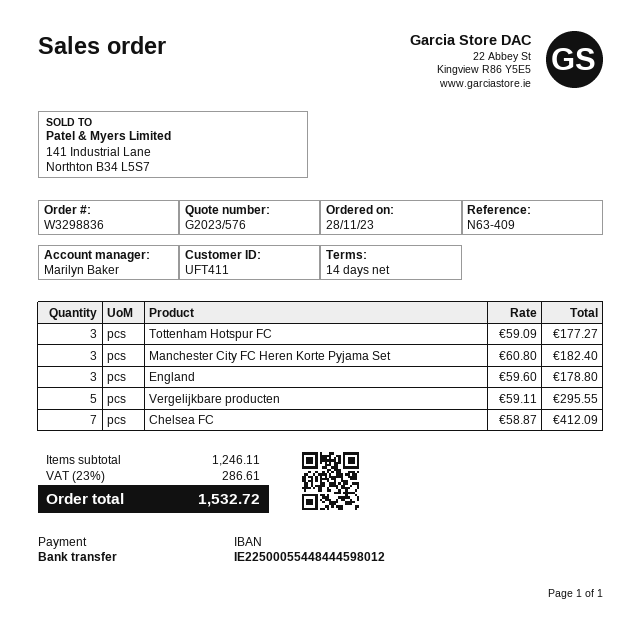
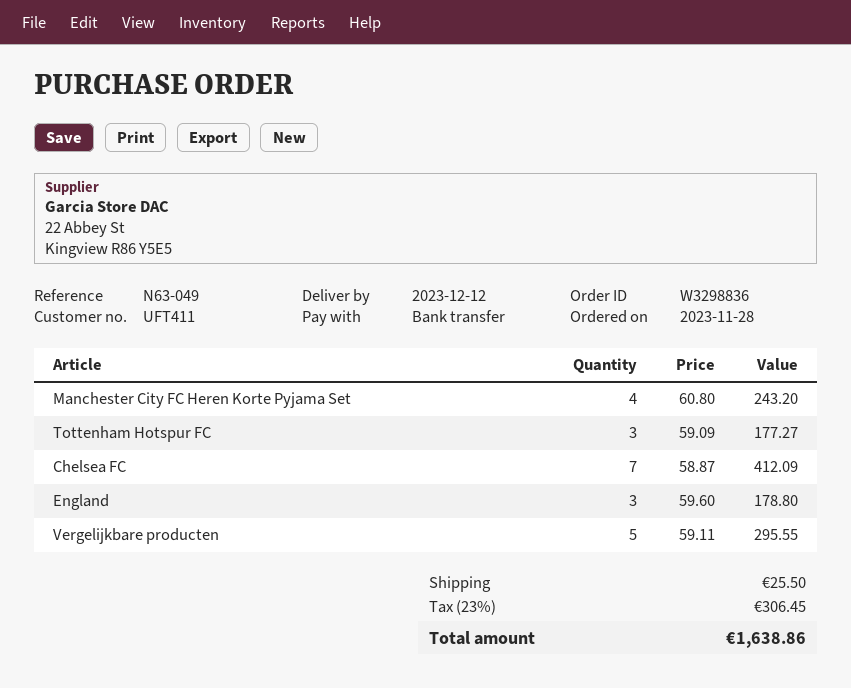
reference: N63-409 -> N63-049
Manchester City FC Heren Korte Pyjama Set: 3 x 60.80 = 182.40 -> 4 x 60.80 = 243.20
shipping: none -> 25.50
tax: 23% = 286.61 -> 23% = 306.45
total: 1532.72 -> 1638.86

